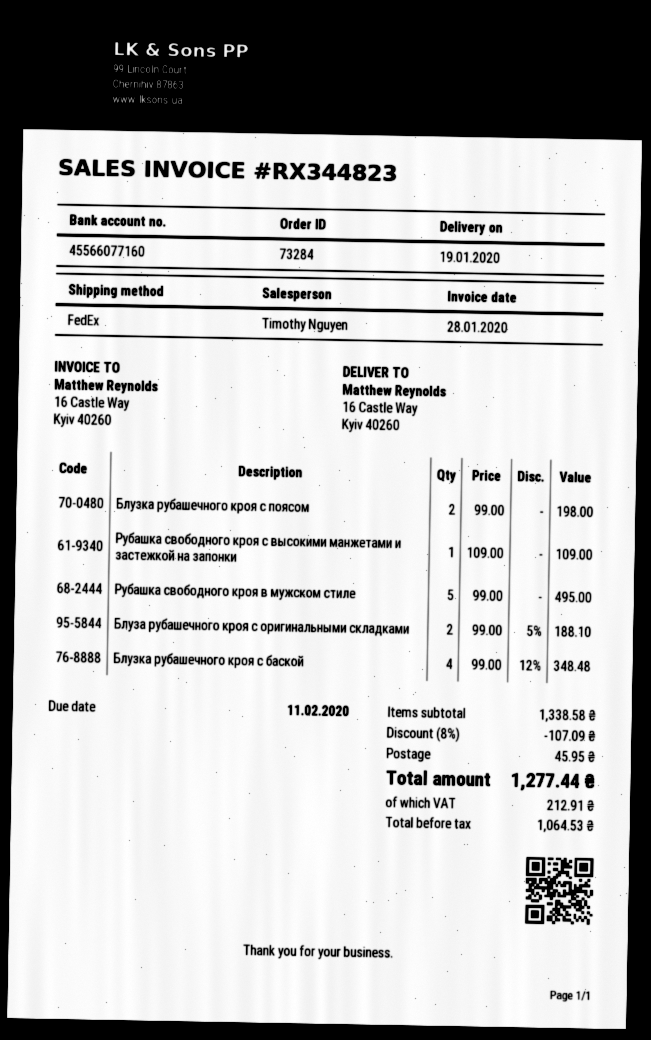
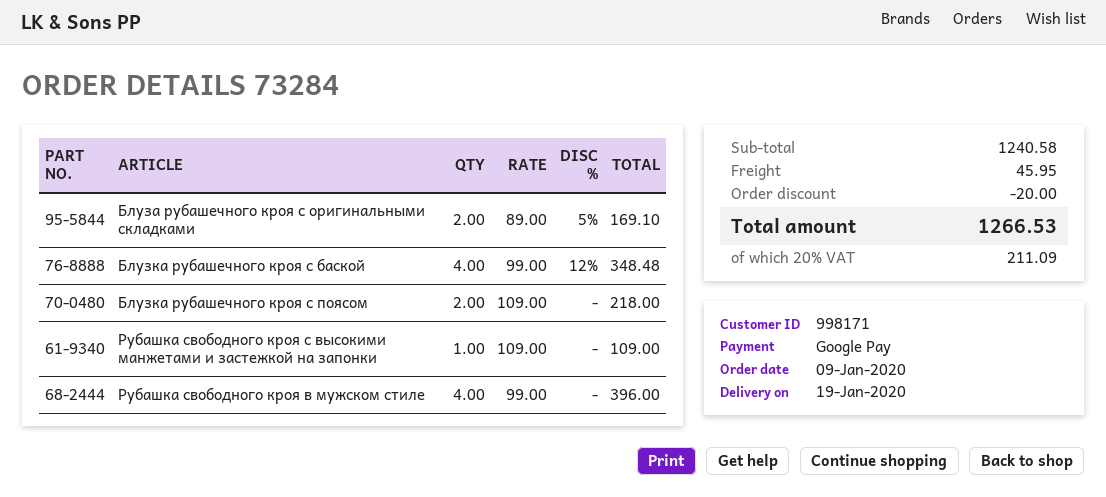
Блузка рубашечного кроя с поясом: 2 x 99.00 = 198.00 -> 2 x 109.00 = 218.00
Рубашка свободного кроя в мужском стиле: 5 x 99.00 = 495.00 -> 4 x 99.00 = 396.00
Блуза рубашечного кроя с оригинальными складками: 2 x 99.00 - 5% = 188.10 -> 2 x 89.00 - 5% = 169.10
subtotal: 1338.58 -> 1240.58
discount: 107.09 -> 20.00
tax: 212.91 -> 211.09
total: 1277.44 -> 1266.53

